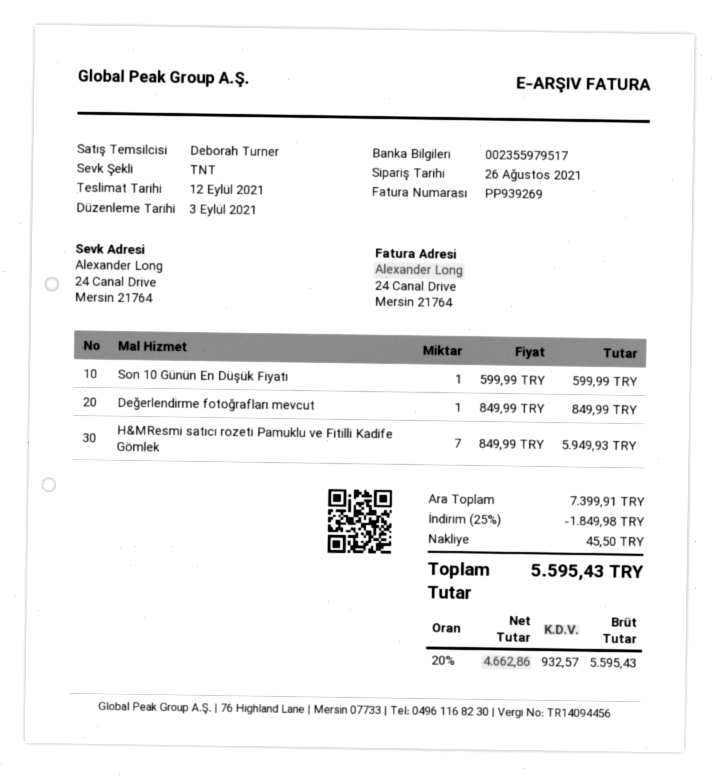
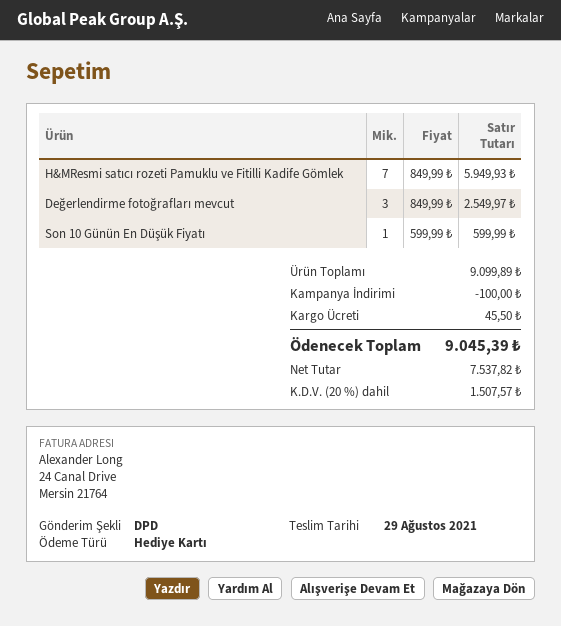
delivery date: 2021-09-12 -> 2021-08-29
shipping method: TNT -> DPD
Değerlendirme fotoğrafları mevcut: 1 x 849.99 = 849.99 -> 3 x 849.99 = 2549.97
subtotal: 7399.91 -> 9099.89
discount: 1849.98 -> 100.00
net: 4662.86 -> 7537.82
tax: 20% = 932.57 -> 20% = 1507.57
total: 5595.43 -> 9045.39

